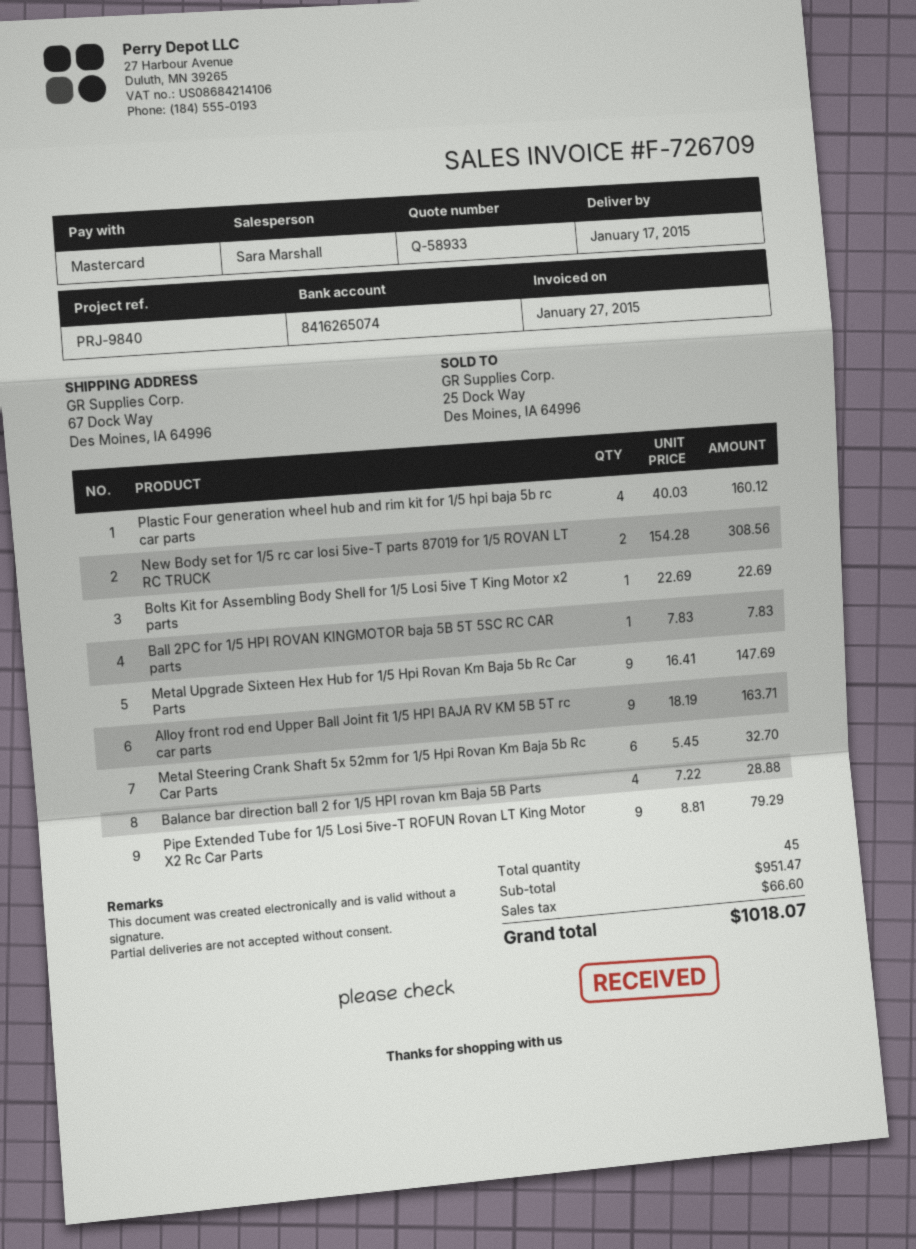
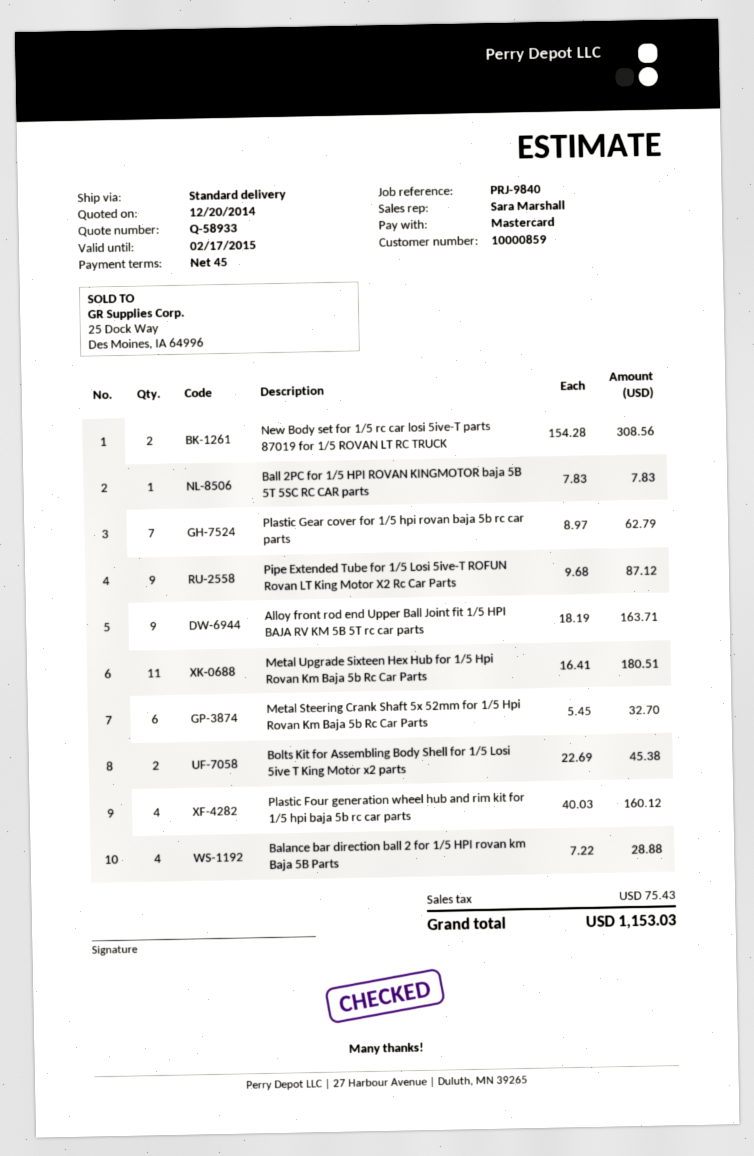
Bolts Kit for Assembling Body Shell for 1/5 Losi 5ive T King Motor x2 parts: 1 x 22.69 = 22.69 -> 2 x 22.69 = 45.38
Metal Upgrade Sixteen Hex Hub for 1/5 Hpi Rovan Km Baja 5b Rc Car Parts: 9 x 16.41 = 147.69 -> 11 x 16.41 = 180.51
Pipe Extended Tube for 1/5 Losi 5ive-T ROFUN Rovan LT King Motor X2 Rc Car Parts: 9 x 8.81 = 79.29 -> 9 x 9.68 = 87.12
Plastic Gear cover for 1/5 hpi rovan baja 5b rc car parts: none -> 7 x 8.97 = 62.79
tax: 66.60 -> 75.43
total: 1018.07 -> 1153.03

